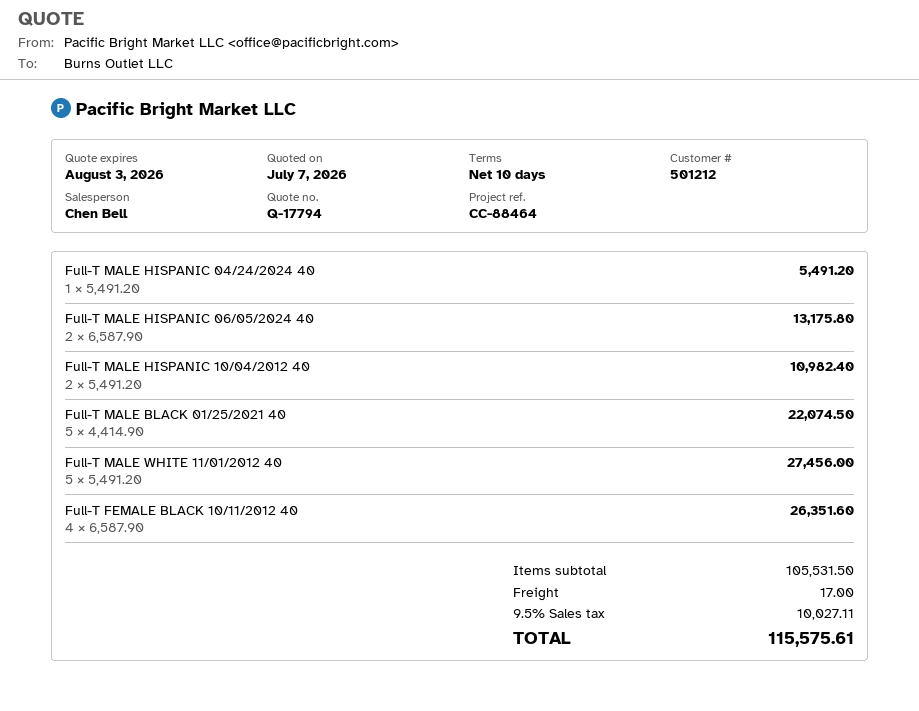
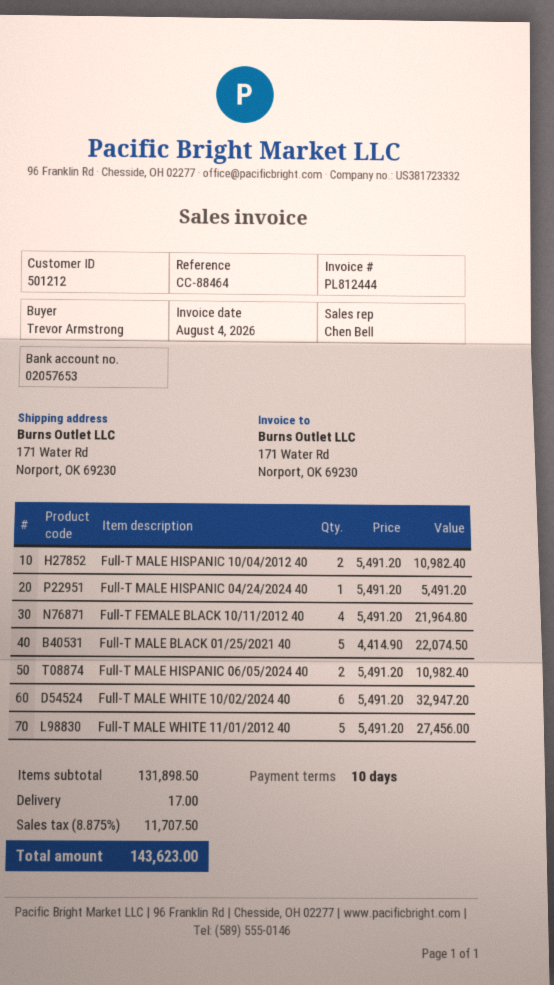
Full-T MALE HISPANIC 06/05/2024 40: 2 x 6587.90 = 13175.80 -> 2 x 5491.20 = 10982.40
Full-T FEMALE BLACK 10/11/2012 40: 4 x 6587.90 = 26351.60 -> 4 x 5491.20 = 21964.80
Full-T MALE WHITE 10/02/2024 40: none -> 6 x 5491.20 = 32947.20
subtotal: 105531.50 -> 131898.50
tax: 9.5% = 10027.11 -> 8.875% = 11707.50
total: 115575.61 -> 143623.00

